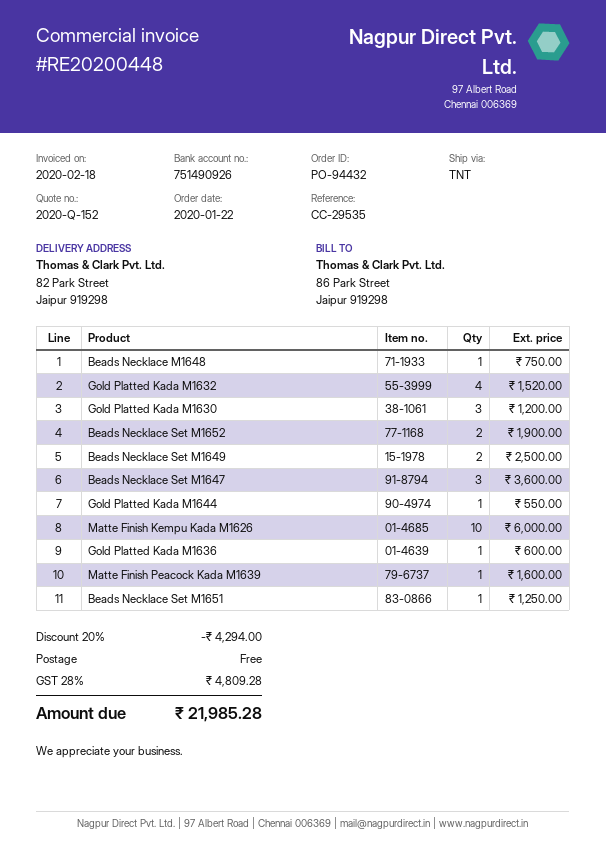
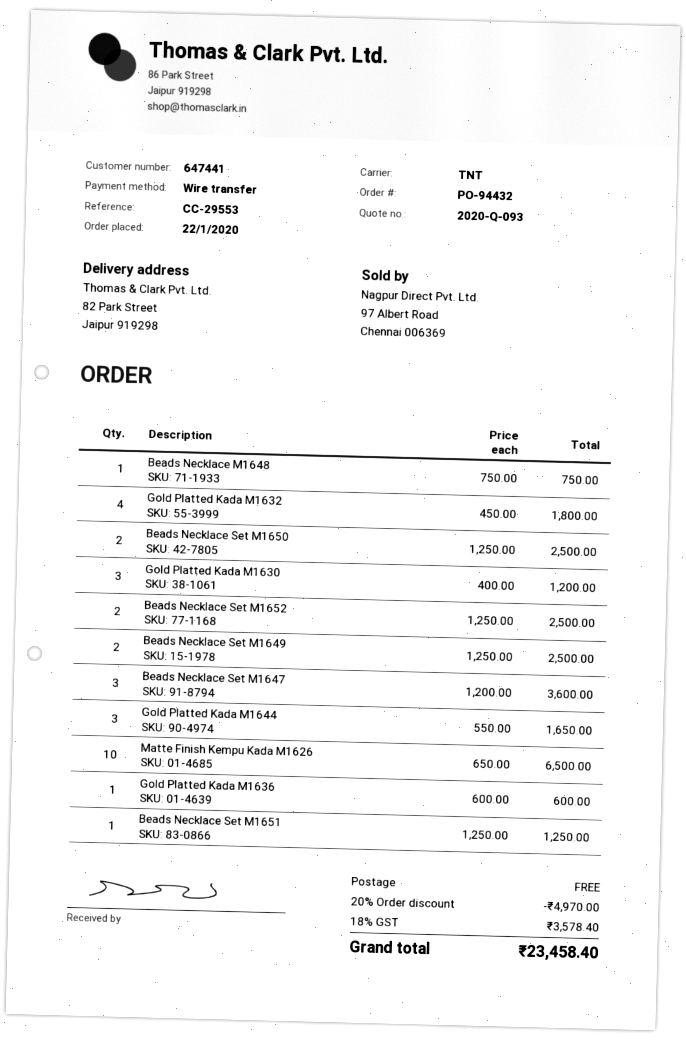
quote number: 2020-Q-152 -> 2020-Q-093
reference: CC-29535 -> CC-29553
Gold Platted Kada M1632: 4 for 1520.00 -> 4 for 1800.00
Beads Necklace Set M1652: 2 for 1900.00 -> 2 for 2500.00
Gold Platted Kada M1644: 1 for 550.00 -> 3 for 1650.00
Matte Finish Kempu Kada M1626: 10 for 6000.00 -> 10 for 6500.00
Matte Finish Peacock Kada M1639: 1 for 1600.00 -> none
Beads Necklace Set M1650: none -> 2 for 2500.00
discount: 20% = 4294.00 -> 20% = 4970.00
tax: 28% = 4809.28 -> 18% = 3578.40
total: 21985.28 -> 23458.40

